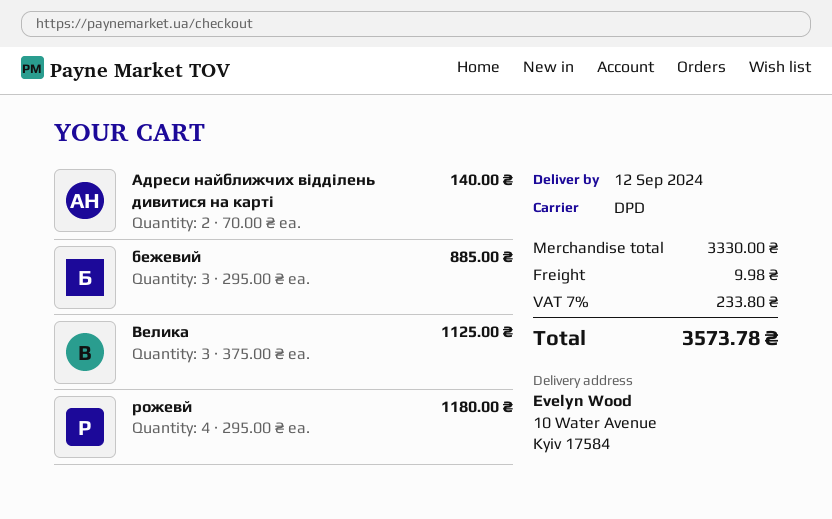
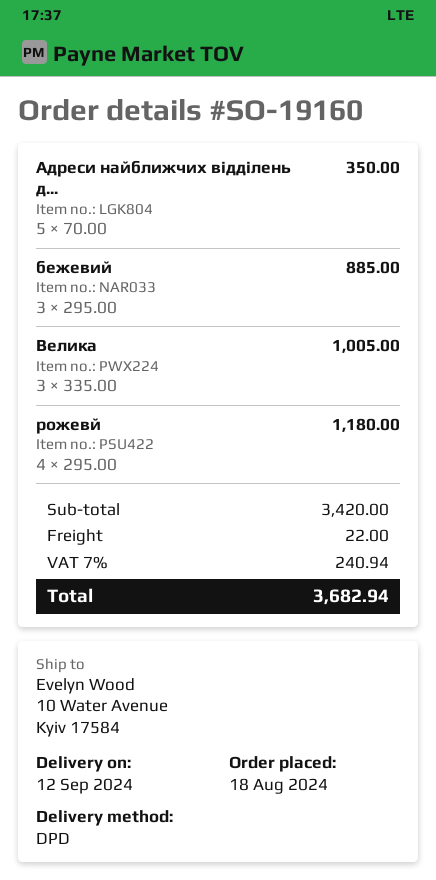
Адреси найближчих відділень дивитися на карті: 2 x 70.00 = 140.00 -> 5 x 70.00 = 350.00
Велика: 3 x 375.00 = 1125.00 -> 3 x 335.00 = 1005.00
subtotal: 3330.00 -> 3420.00
shipping: 9.98 -> 22.00
tax: 7% = 233.80 -> 7% = 240.94
total: 3573.78 -> 3682.94

